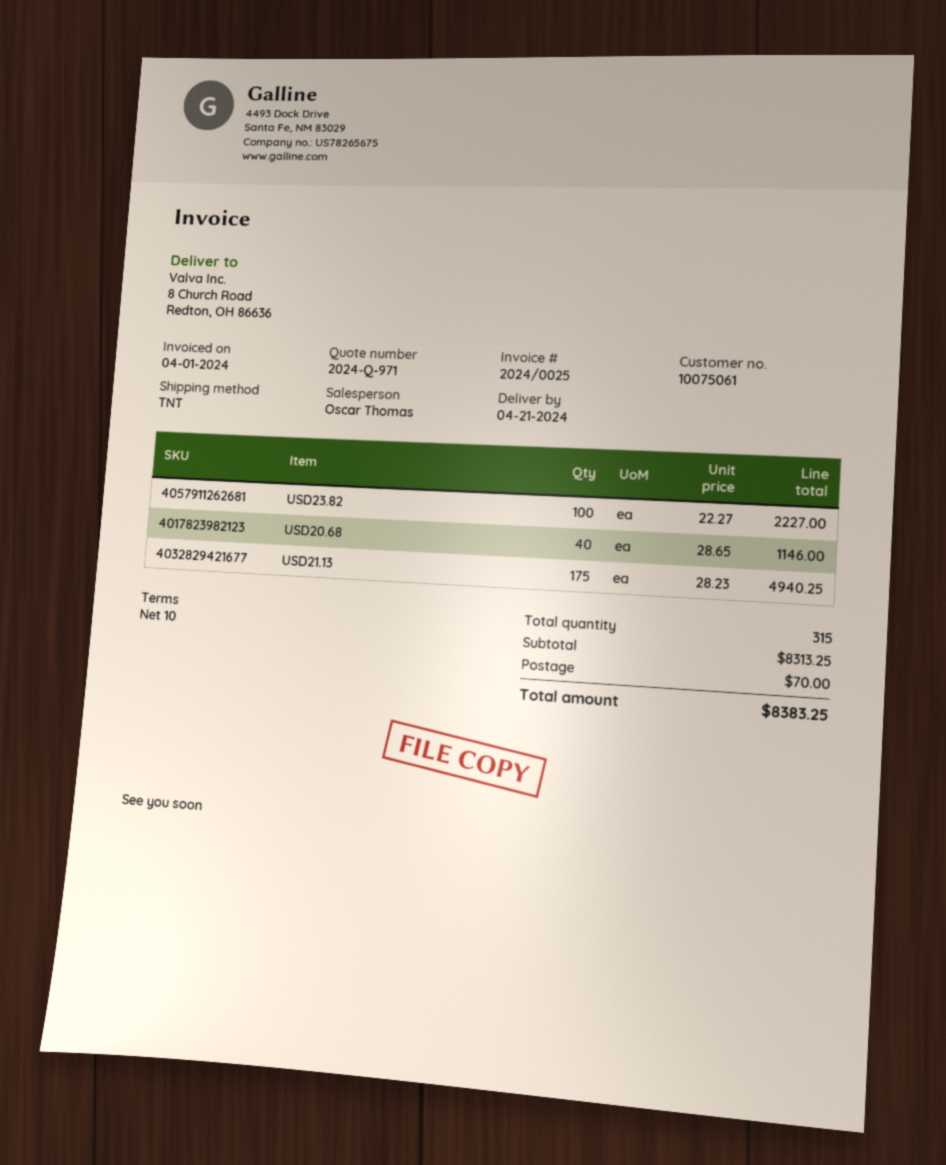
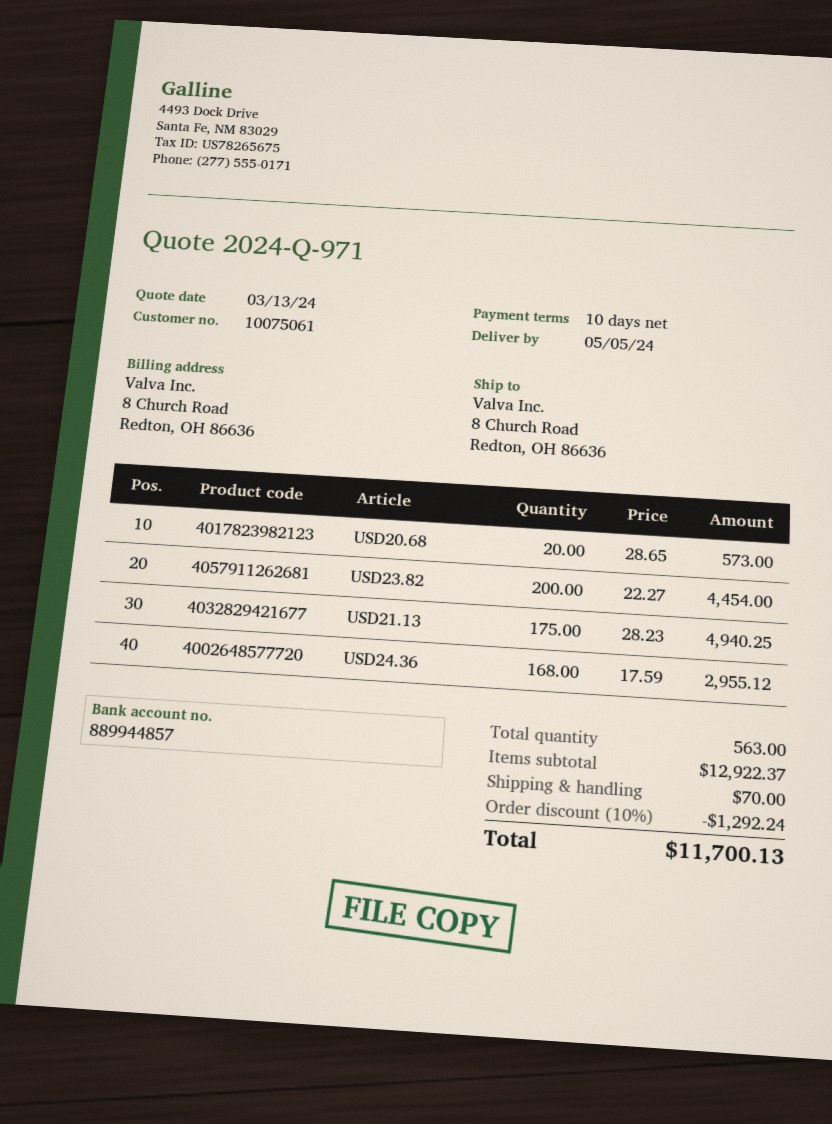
delivery date: 2024-04-21 -> 2024-05-05
USD23.82: 100 x 22.27 = 2227.00 -> 200 x 22.27 = 4454.00
USD20.68: 40 x 28.65 = 1146.00 -> 20 x 28.65 = 573.00
USD24.36: none -> 168 x 17.59 = 2955.12
total quantity: 315 -> 563
subtotal: 8313.25 -> 12922.37
discount: none -> 10% = 1292.24
total: 8383.25 -> 11700.13

